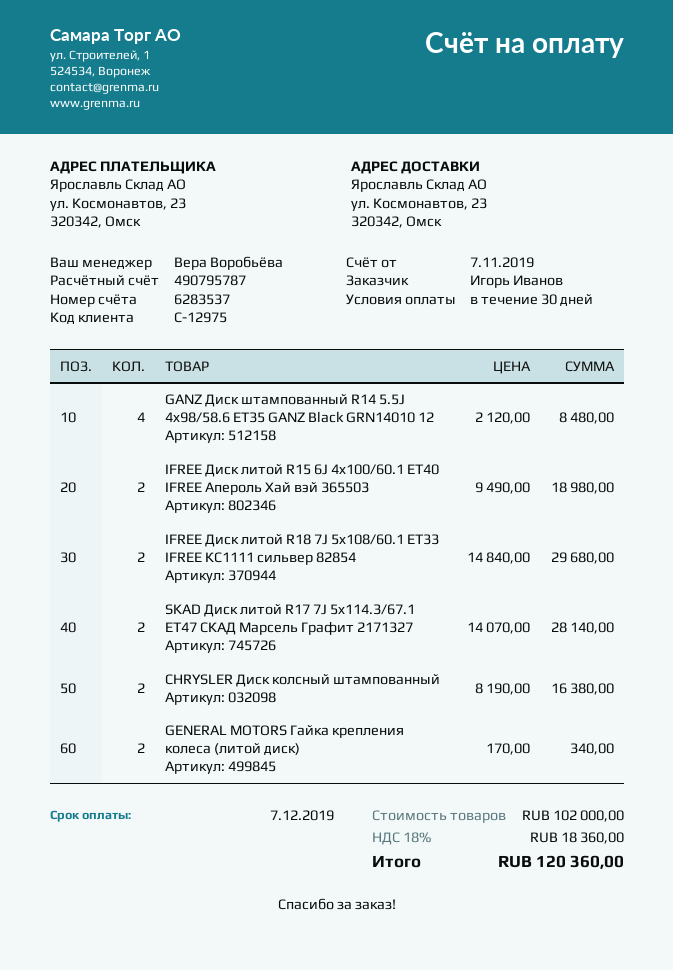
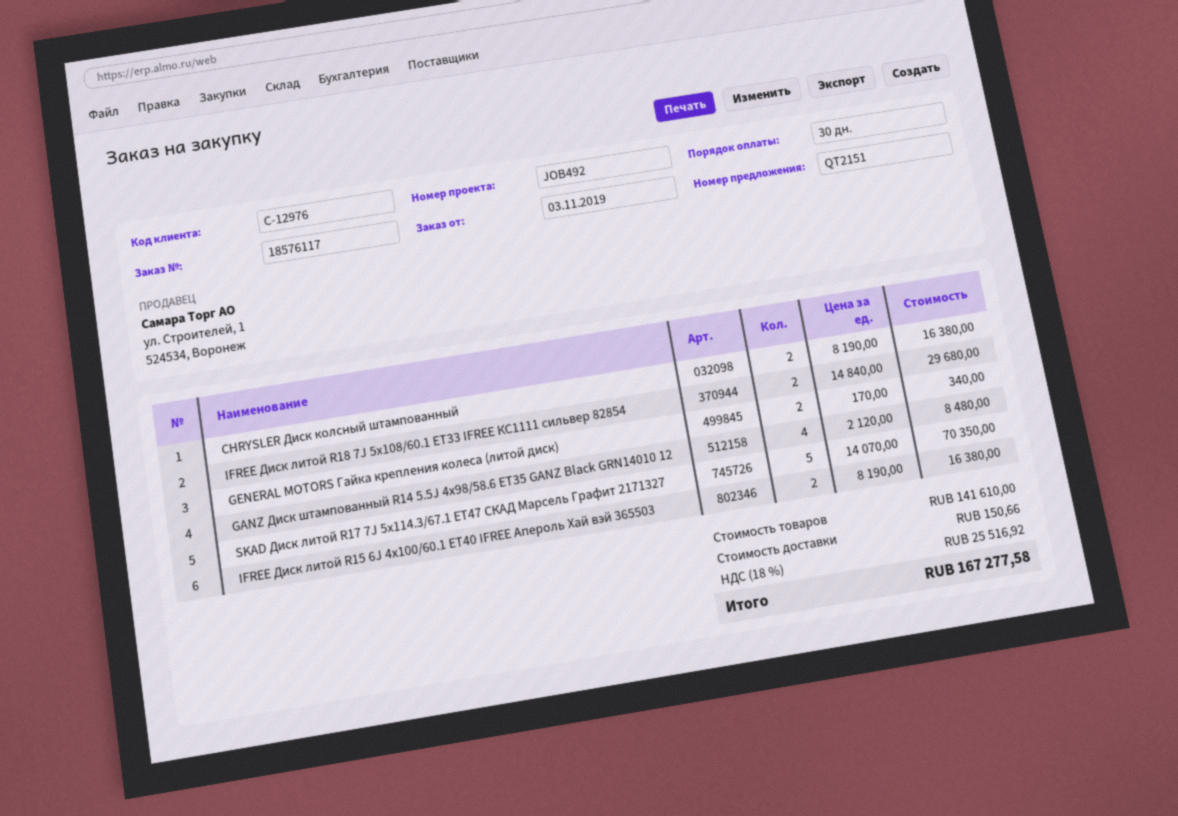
customer number: C-12975 -> C-12976
IFREE Диск литой R15 6J 4x100/60.1 ET40 IFREE Апероль Хай вэй 365503: 2 x 9490.00 = 18980.00 -> 2 x 8190.00 = 16380.00
SKAD Диск литой R17 7J 5x114.3/67.1 ET47 СКАД Марсель Графит 2171327: 2 x 14070.00 = 28140.00 -> 5 x 14070.00 = 70350.00
subtotal: 102000.00 -> 141610.00
shipping: none -> 150.66
tax: 18% = 18360.00 -> 18% = 25516.92
total: 120360.00 -> 167277.58

